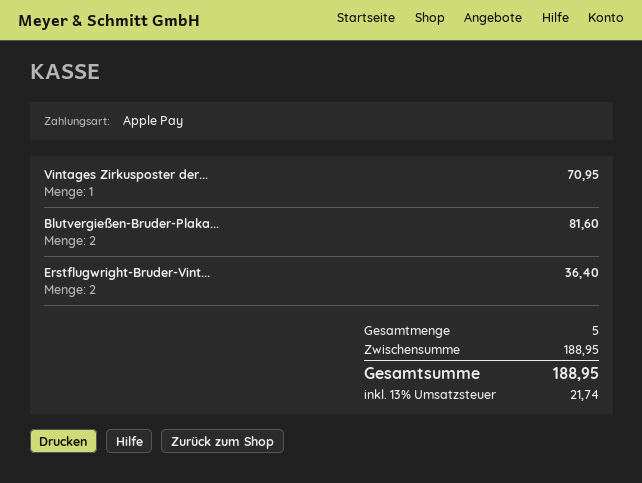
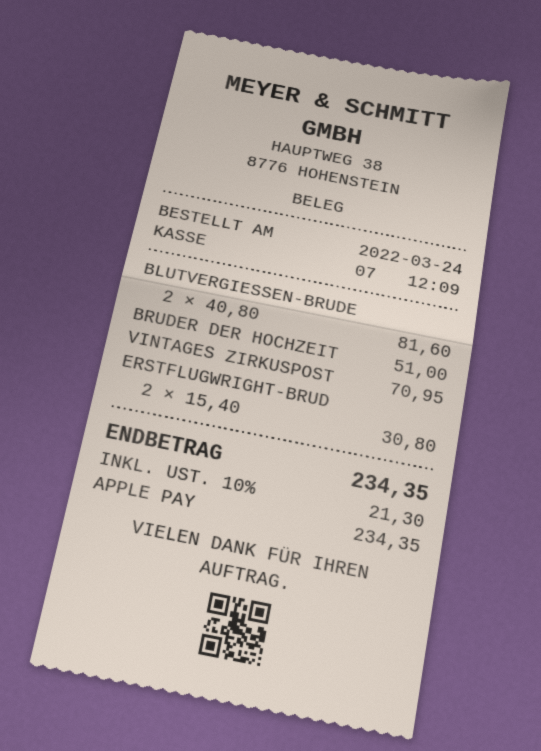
Erstflugwright-Bruder-Vint...: 2 for 36.40 -> 2 for 30.80
BRUDER DER HOCHZEIT: none -> 1 for 51.00
tax: 13% = 21.74 -> 10% = 21.30
total: 188.95 -> 234.35

